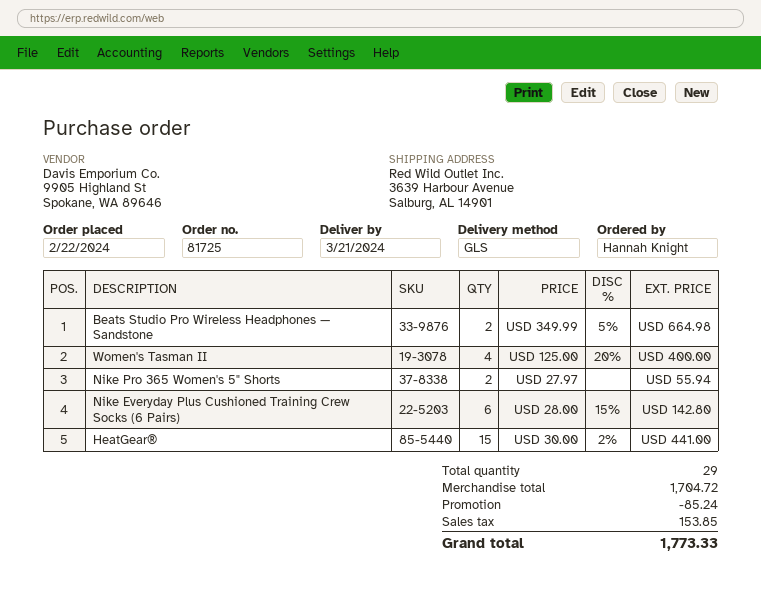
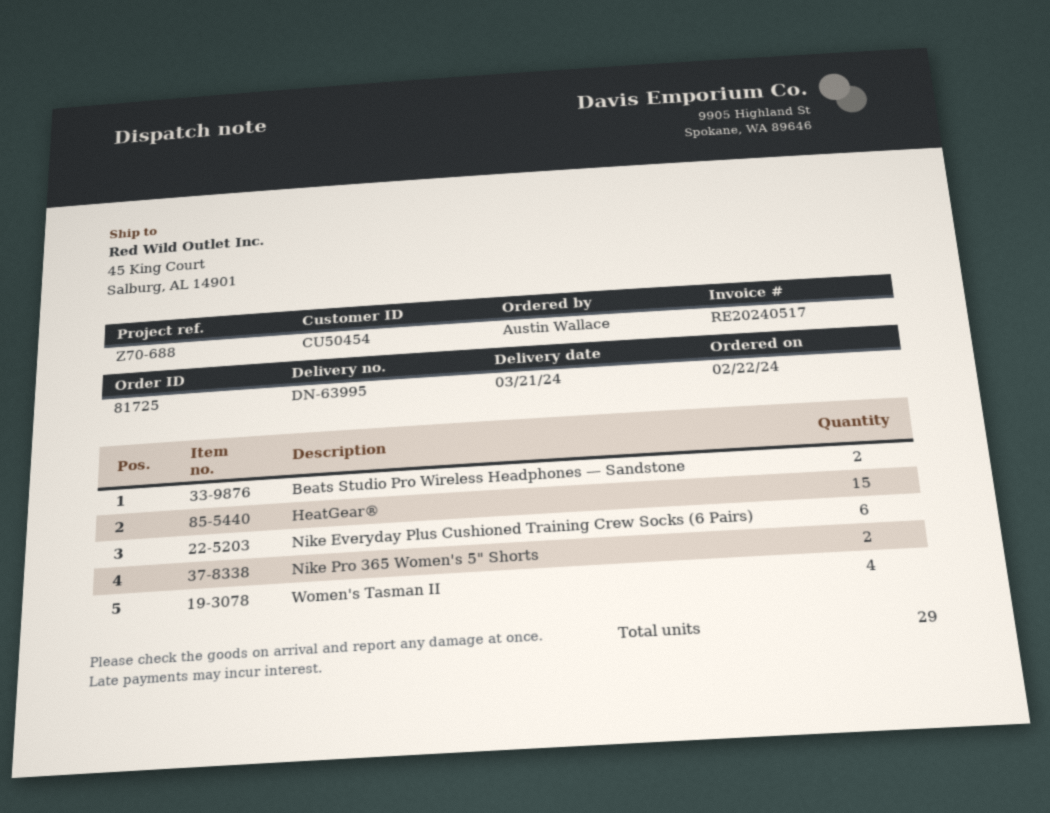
ordered by: Hannah Knight -> Austin Wallace
ship to: 3639 Harbour Avenue, Salburg, AL 14901 -> 45 King Court, Salburg, AL 14901

